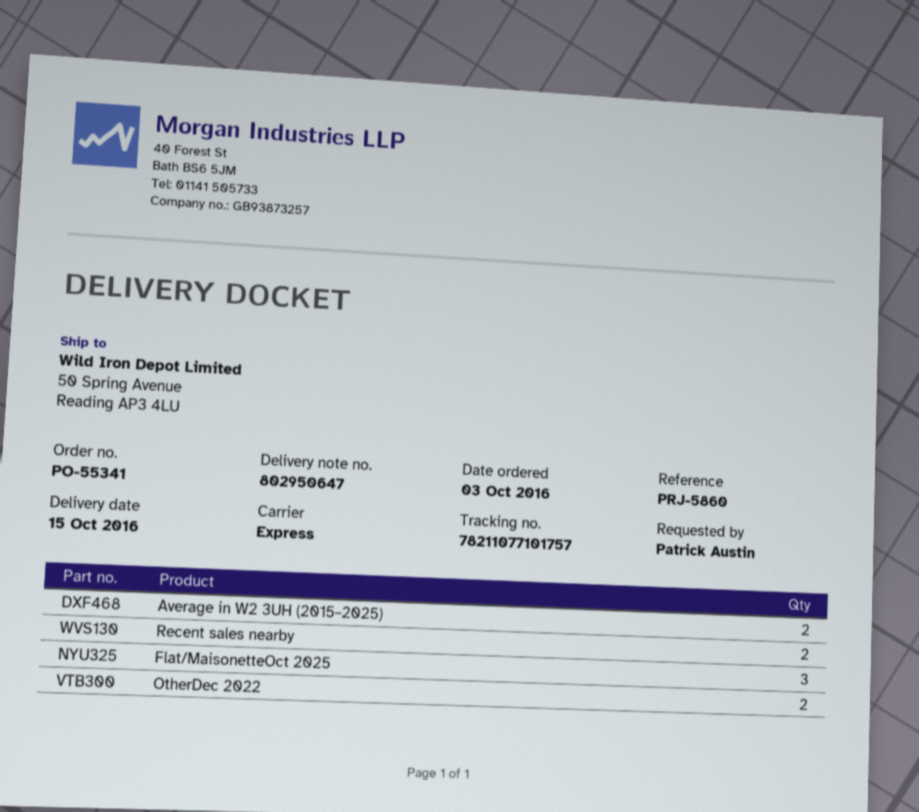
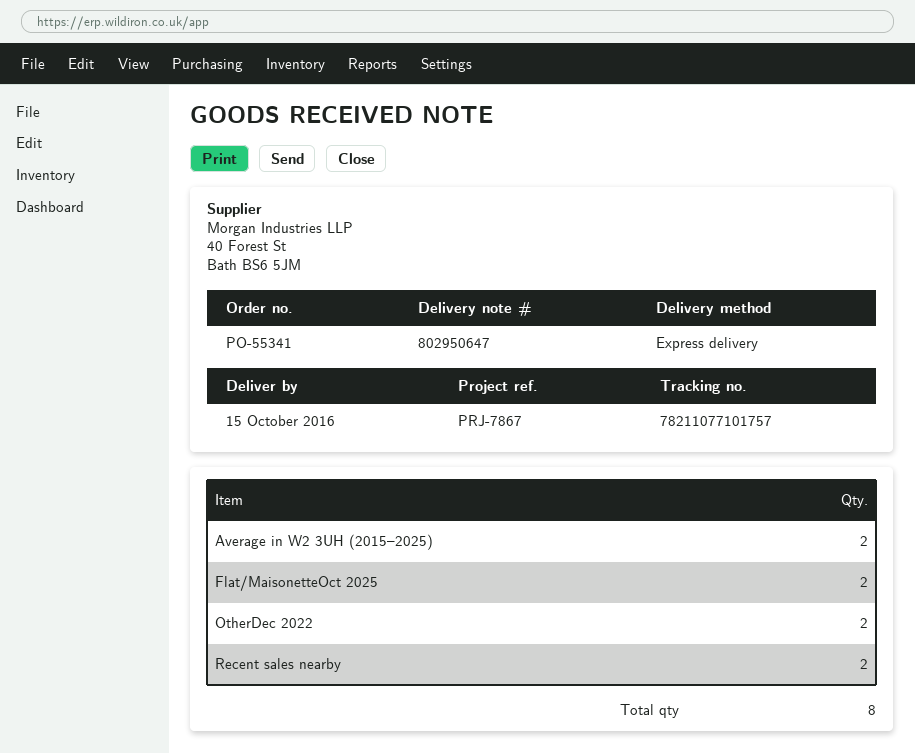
reference: PRJ-5860 -> PRJ-7867
Flat/MaisonetteOct 2025: 3 -> 2

